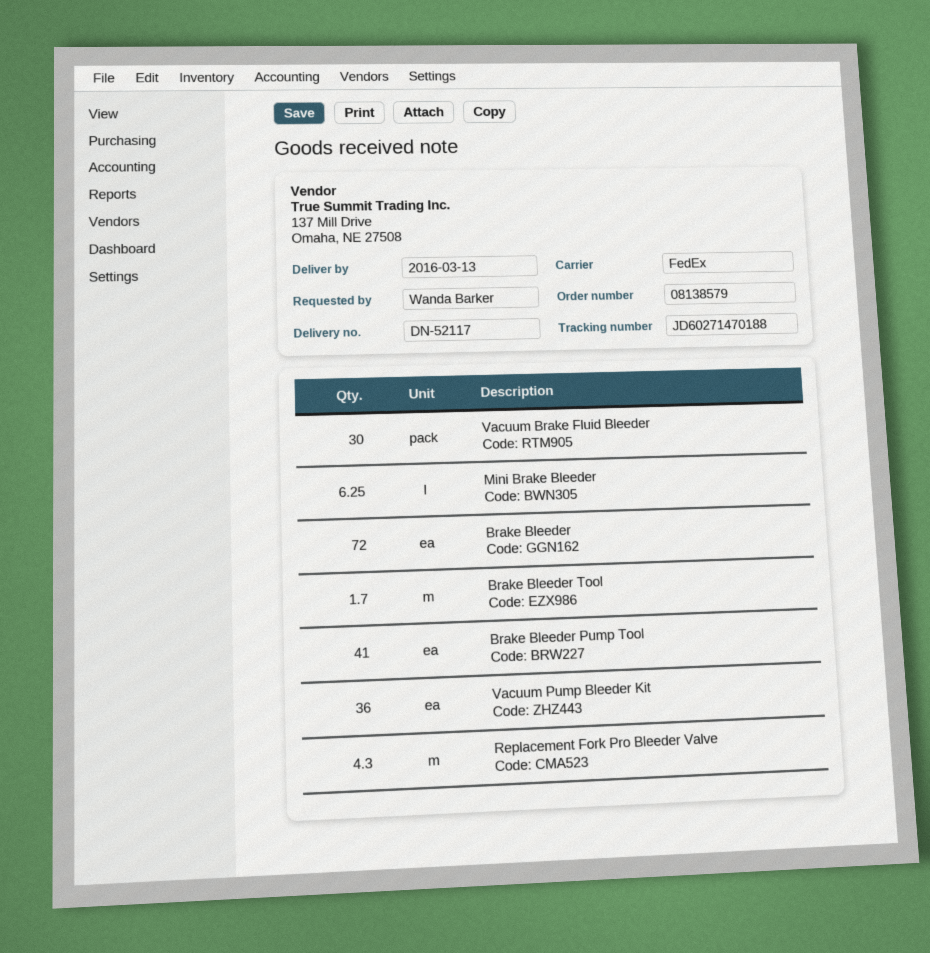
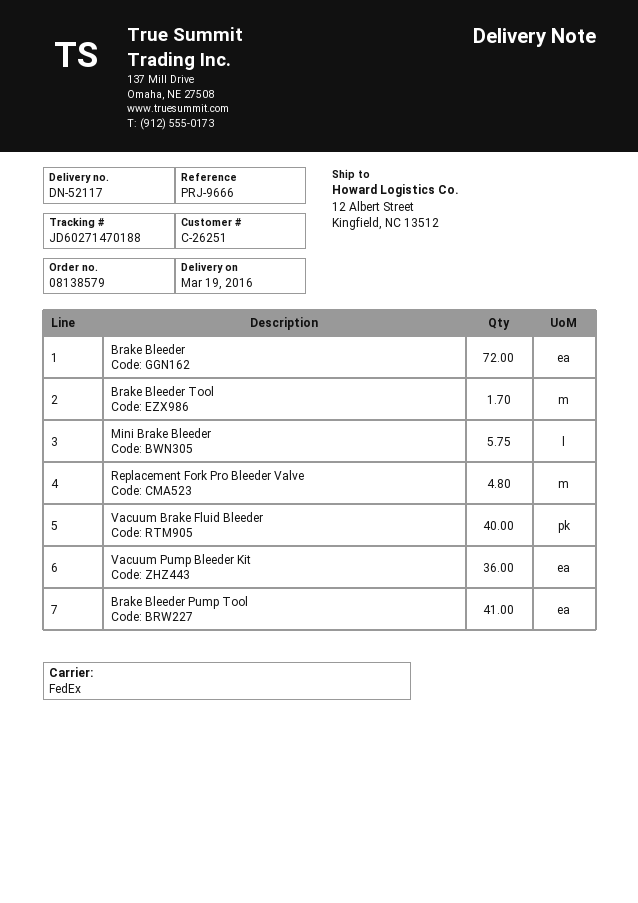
delivery date: 2016-03-13 -> 2016-03-19
Vacuum Brake Fluid Bleeder: 30 -> 40
Mini Brake Bleeder: 6.25 -> 5.75
Replacement Fork Pro Bleeder Valve: 4.3 -> 4.8

